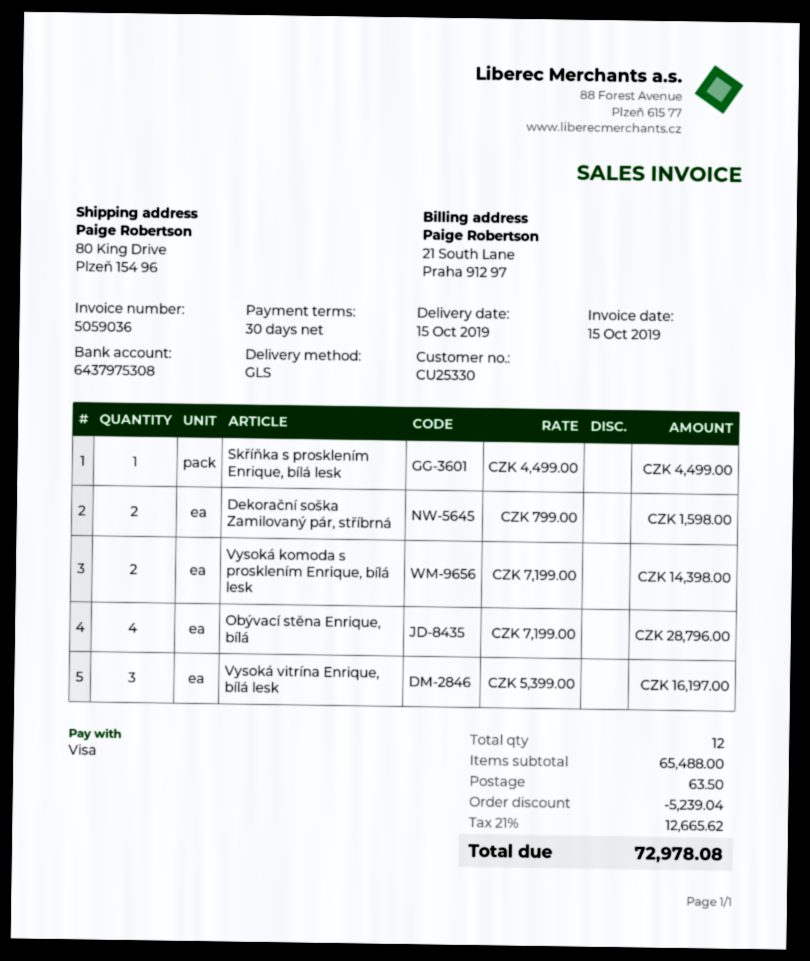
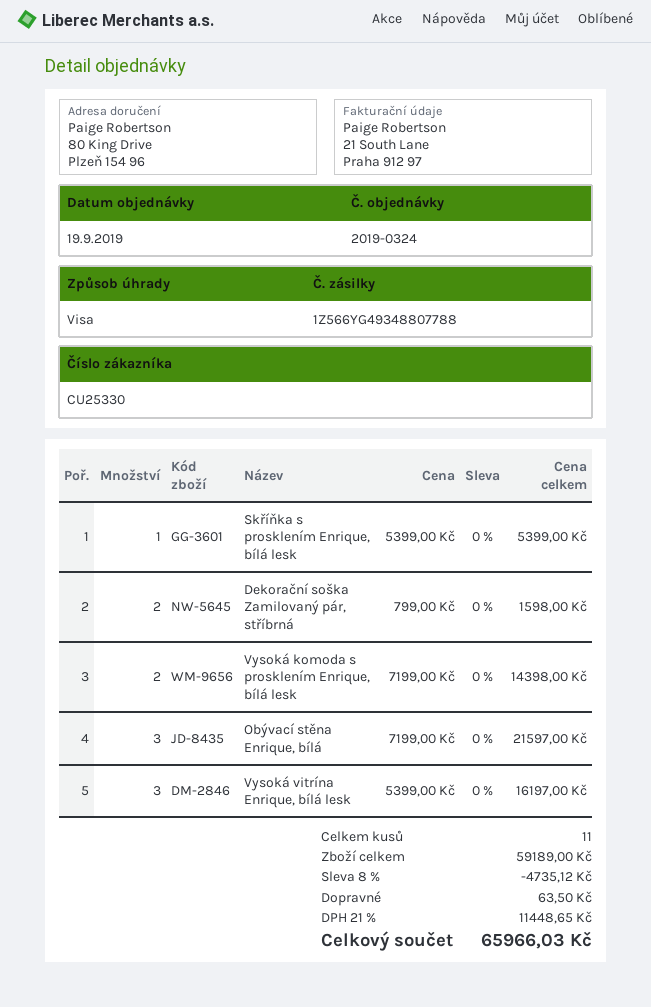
Skříňka s prosklením Enrique, bílá lesk: 1 x 4499.00 = 4499.00 -> 1 x 5399.00 = 5399.00
Obývací stěna Enrique, bílá: 4 x 7199.00 = 28796.00 -> 3 x 7199.00 = 21597.00
total quantity: 12 -> 11
subtotal: 65488.00 -> 59189.00
discount: 5239.04 -> 4735.12
tax: 21% = 12665.62 -> 21% = 11448.65
total: 72978.08 -> 65966.03

